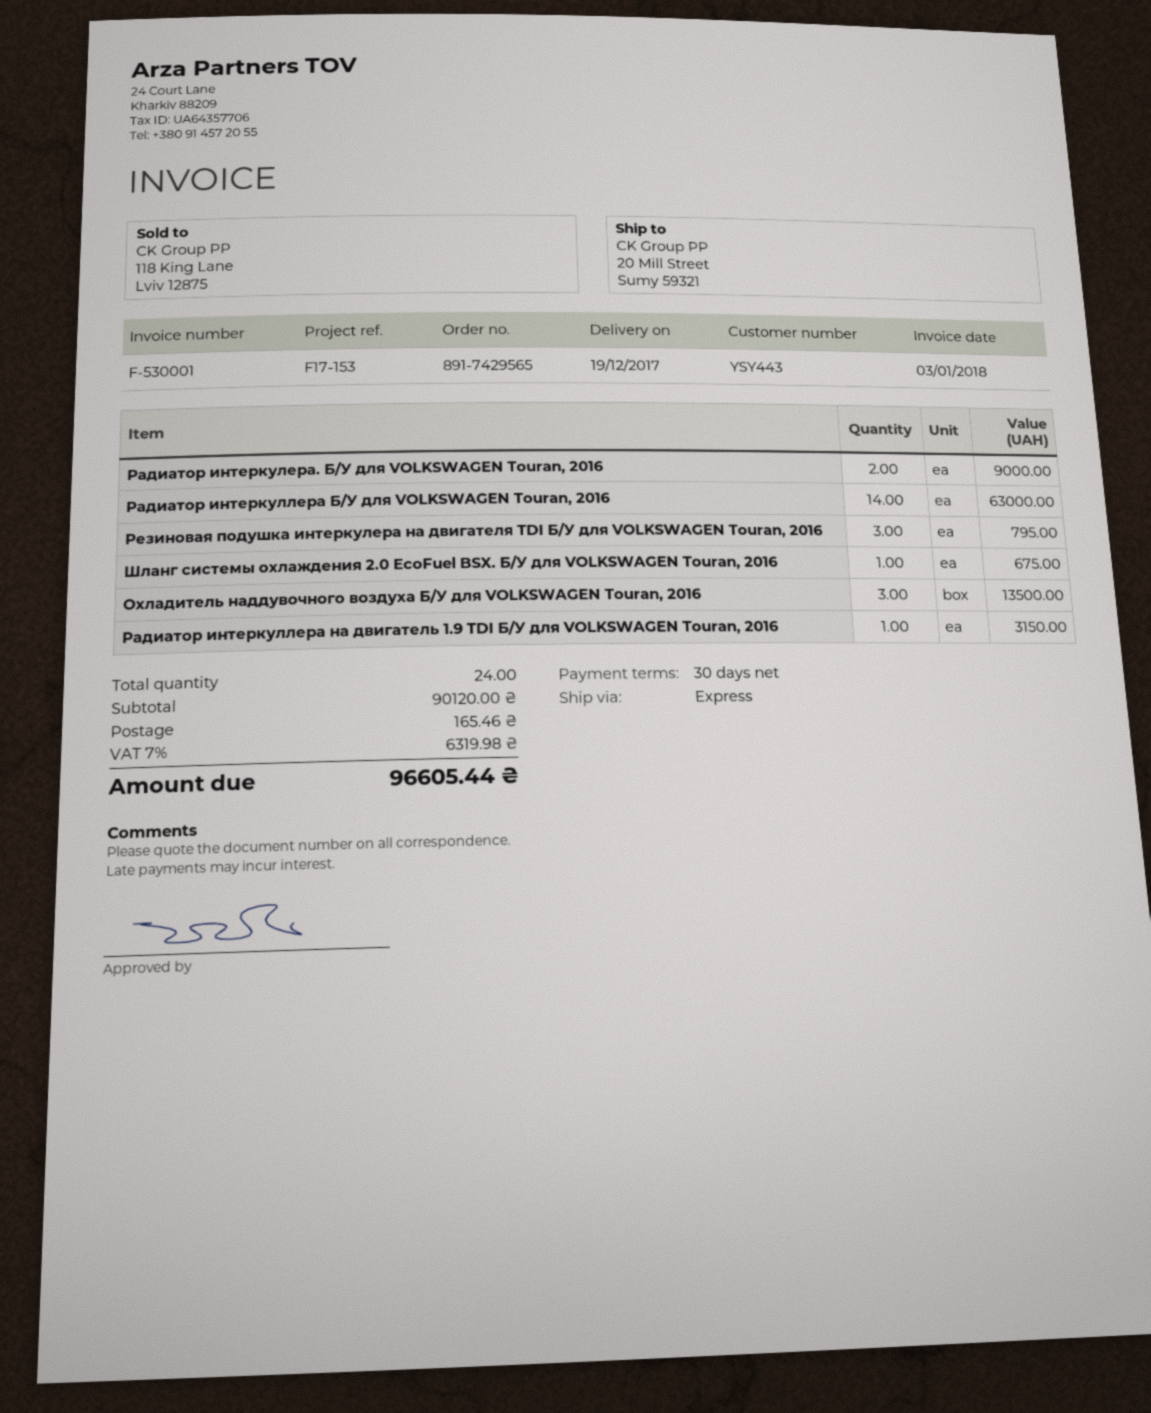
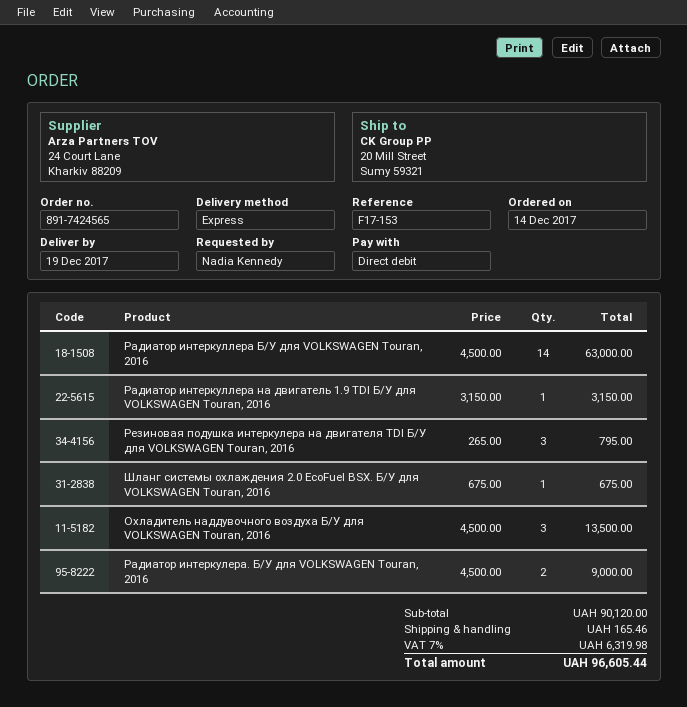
order number: 891-7429565 -> 891-7424565

